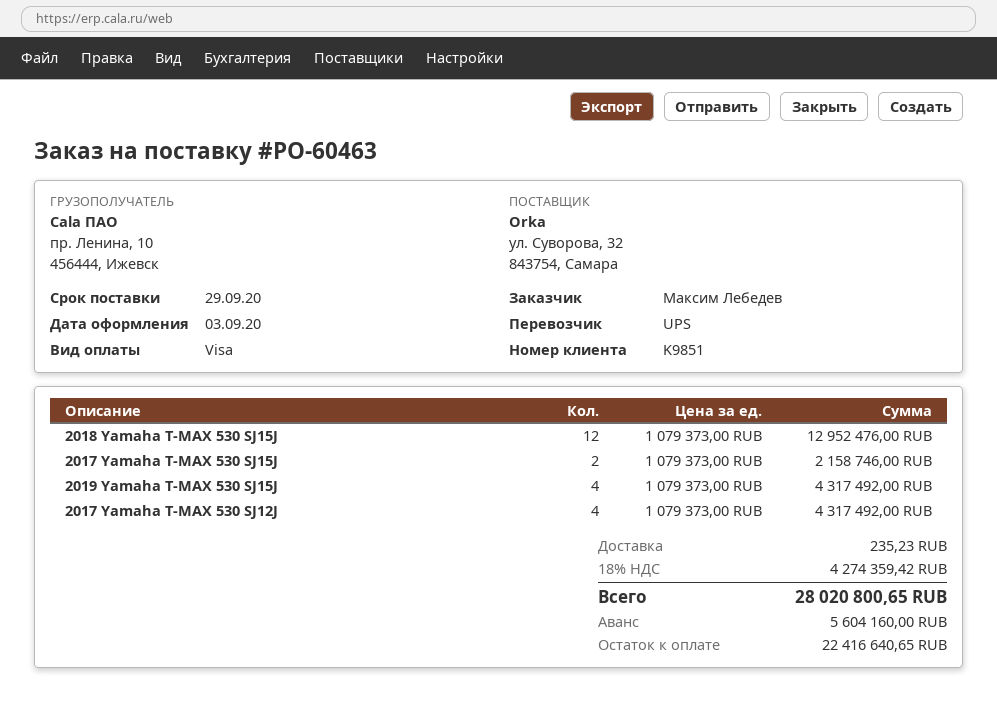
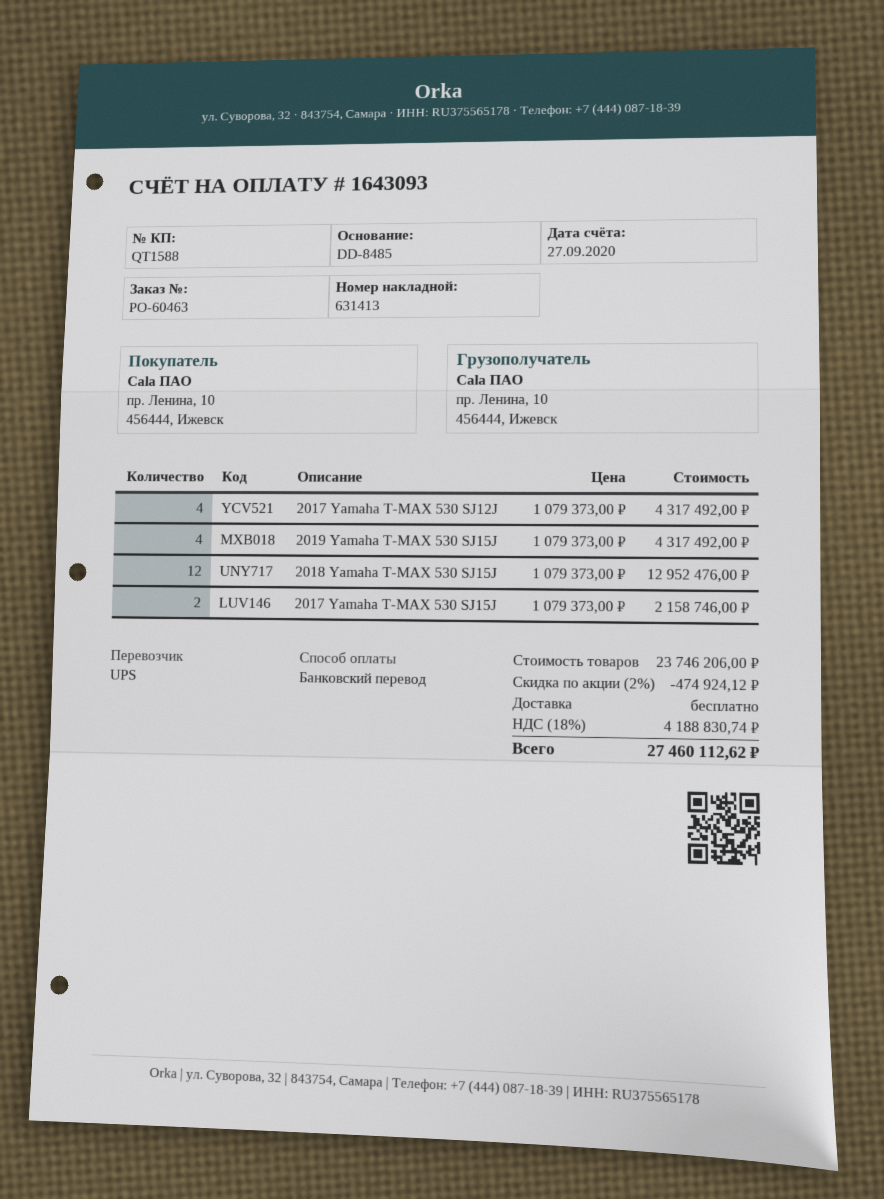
payment method: Visa -> bank transfer
discount: none -> 2% = 474924.12
shipping: 235.23 -> 0.00
tax: 18% = 4274359.42 -> 18% = 4188830.74
total: 28020800.65 -> 27460112.62

